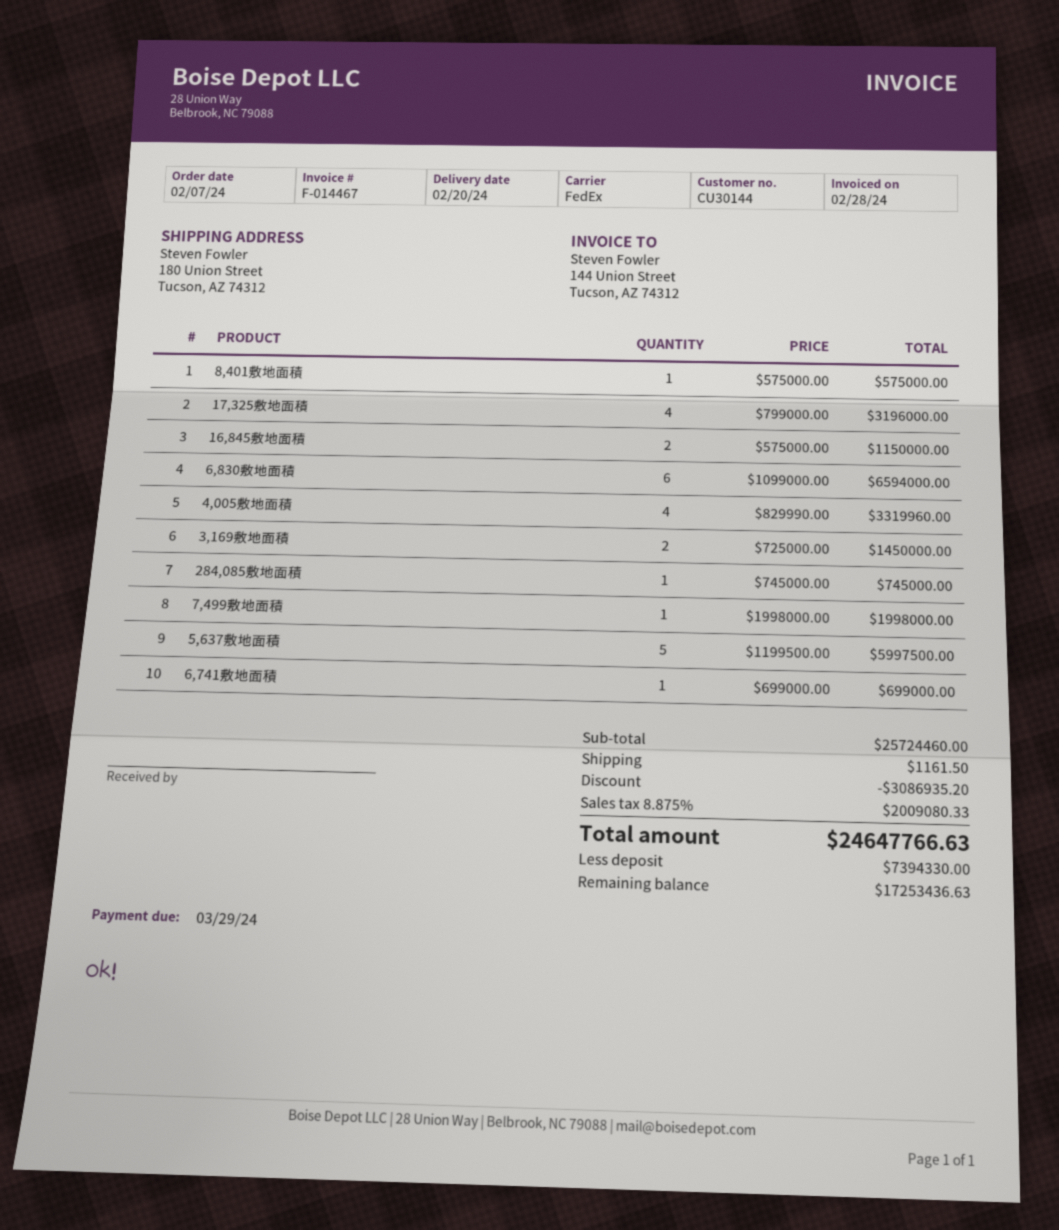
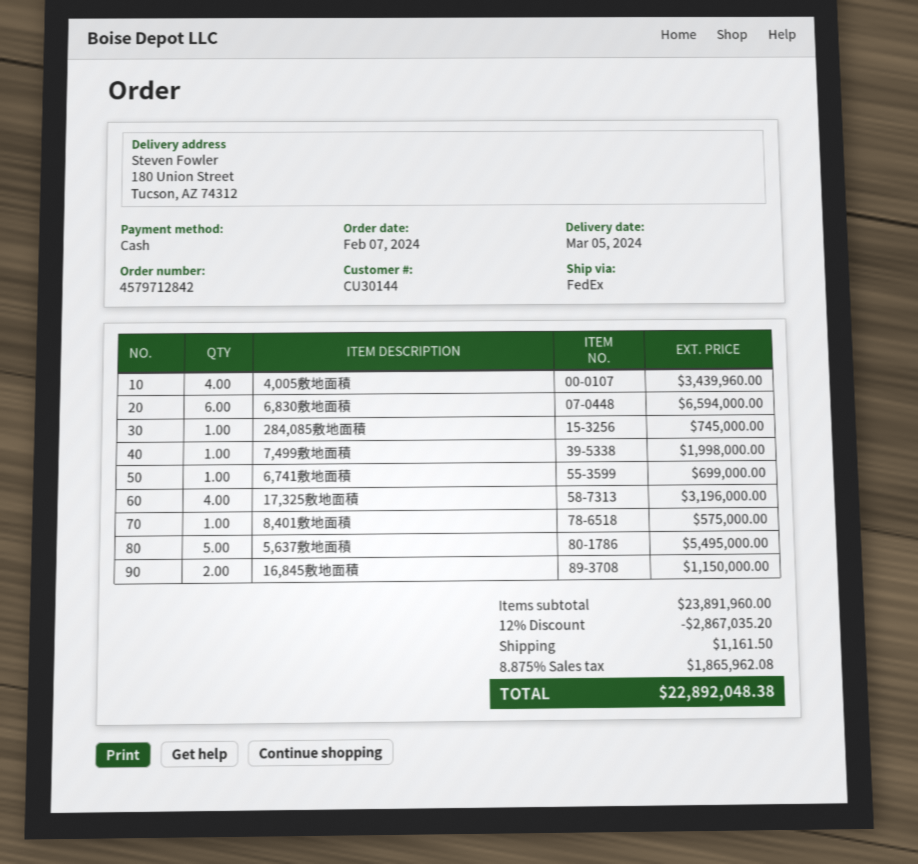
delivery date: 2024-02-20 -> 2024-03-05
4,005敷地面積: 4 for 3319960.00 -> 4 for 3439960.00
3,169敷地面積: 2 for 1450000.00 -> none
5,637敷地面積: 5 for 5997500.00 -> 5 for 5495000.00
subtotal: 25724460.00 -> 23891960.00
discount: 3086935.20 -> 2867035.20
tax: 8.875% = 2009080.33 -> 8.875% = 1865962.08
total: 24647766.63 -> 22892048.38

